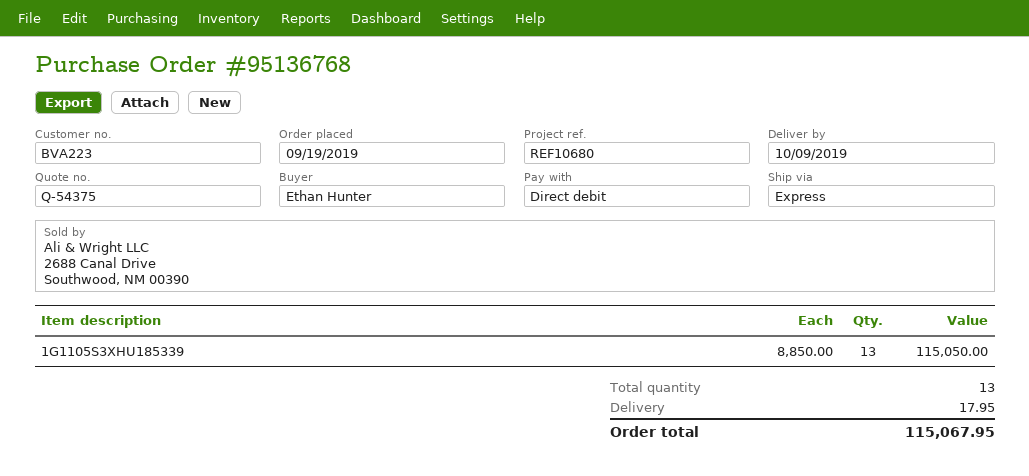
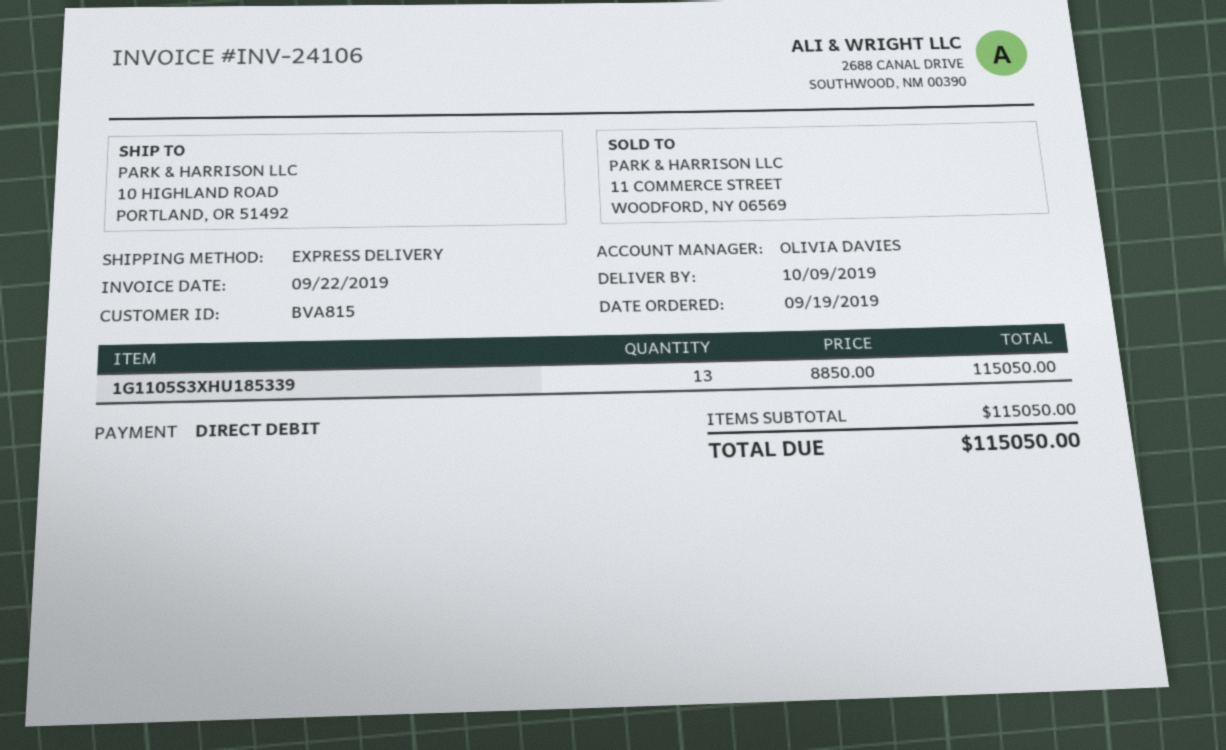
customer number: BVA223 -> BVA815
shipping: 17.95 -> none
total: 115067.95 -> 115050.00

